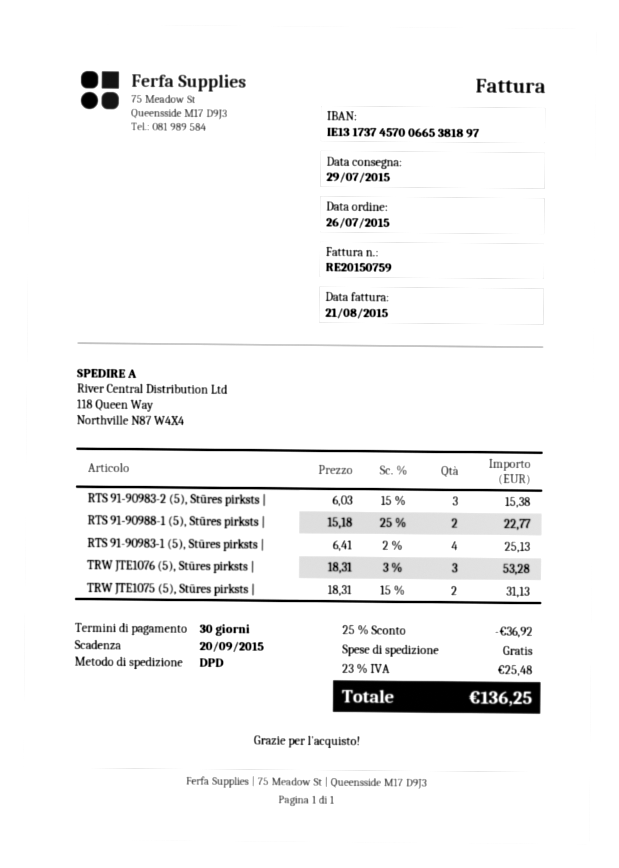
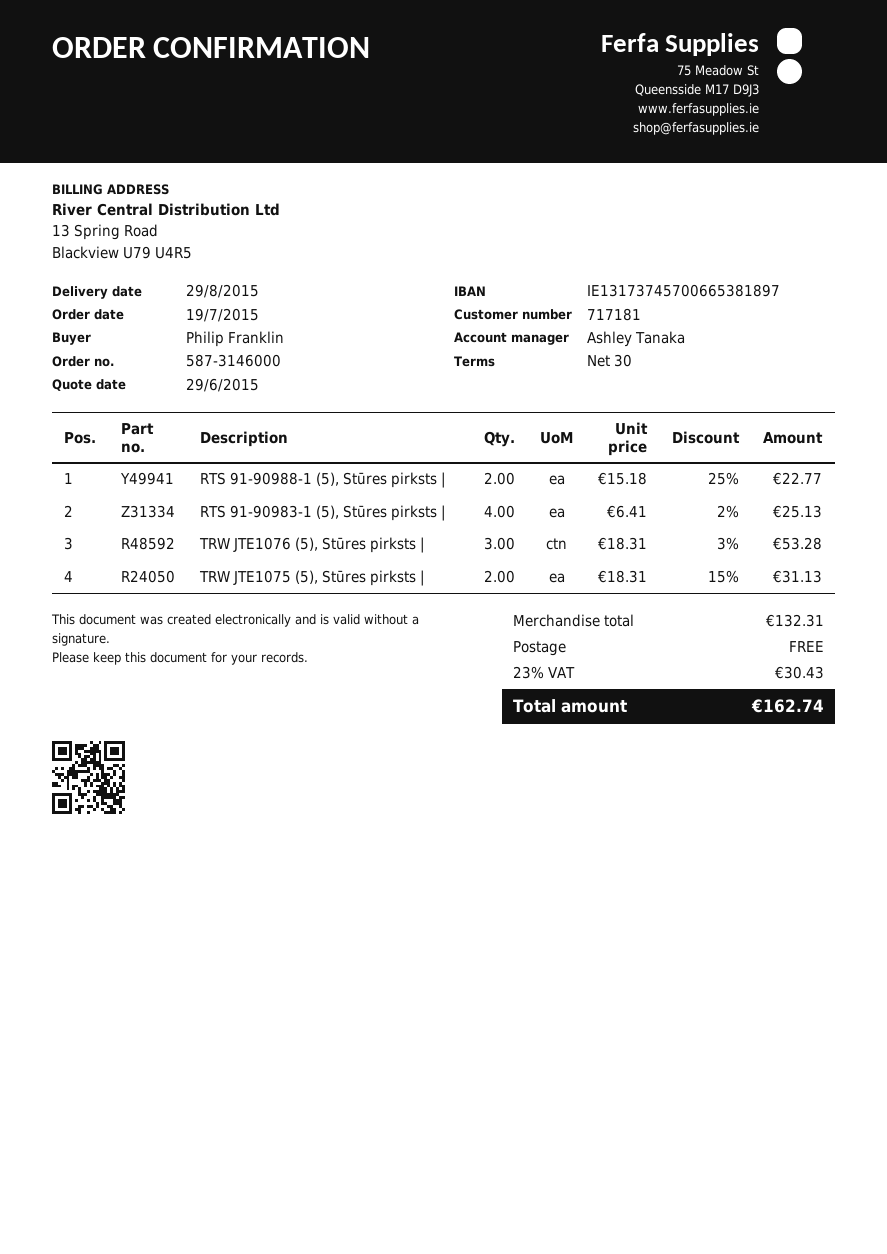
order date: 2015-07-26 -> 2015-07-19
delivery date: 2015-07-29 -> 2015-08-29
RTS 91-90983-2 (5), Stūres pirksts |: 3 x 6.03 - 15% = 15.38 -> none
discount: 25% = 36.92 -> none
tax: 23% = 25.48 -> 23% = 30.43
total: 136.25 -> 162.74

